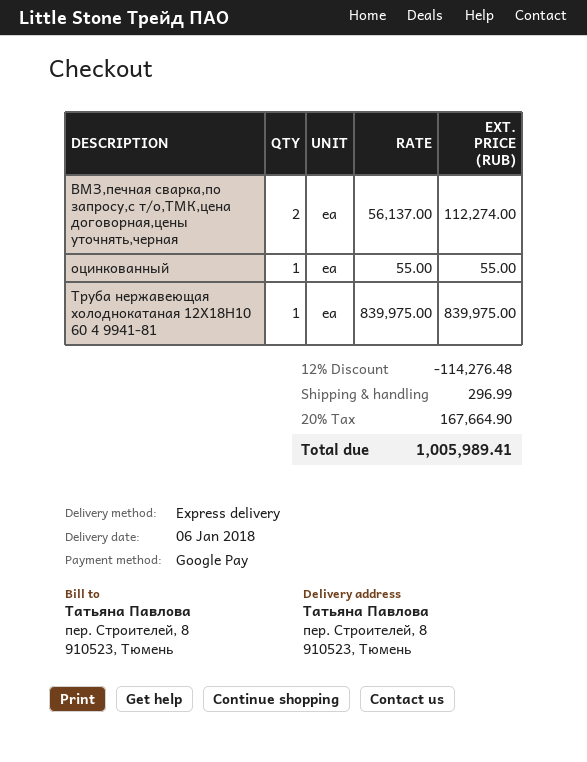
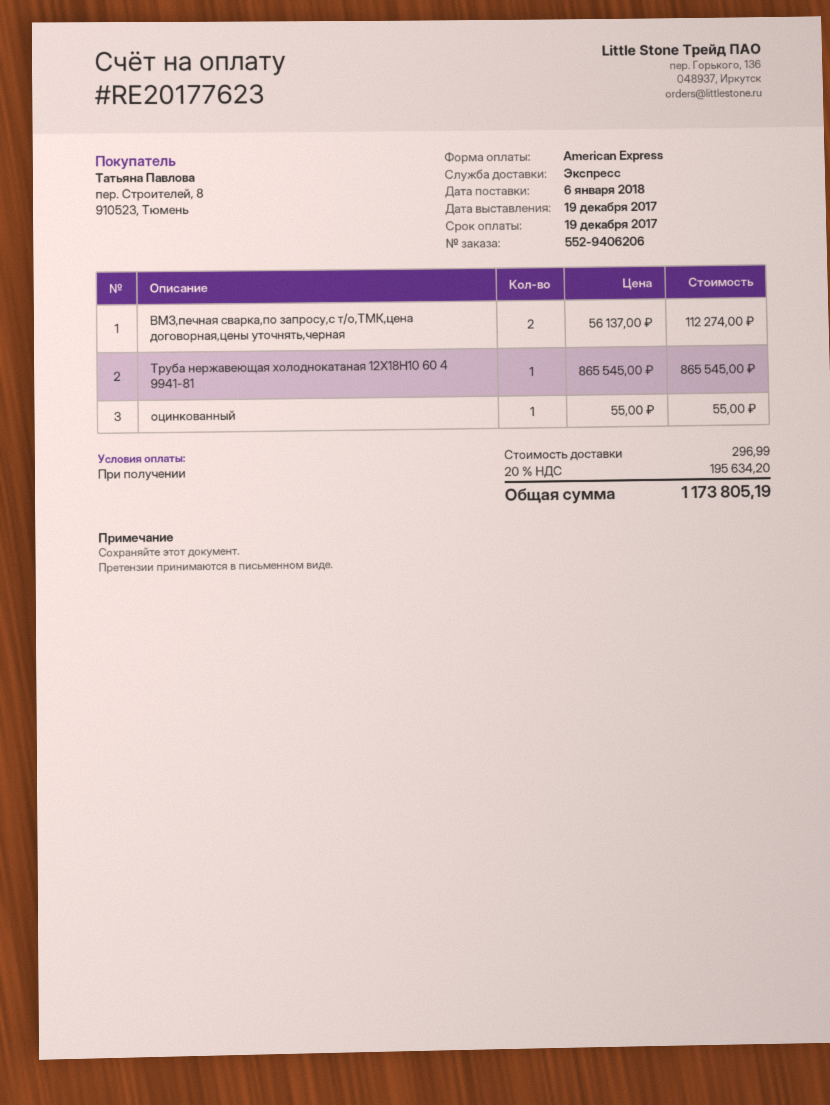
payment method: Google Pay -> American Express
Труба нержавеющая холоднокатаная 12Х18Н10 60 4 9941-81: 1 x 839975.00 = 839975.00 -> 1 x 865545.00 = 865545.00
discount: 12% = 114276.48 -> none
tax: 20% = 167664.90 -> 20% = 195634.20
total: 1005989.41 -> 1173805.19

